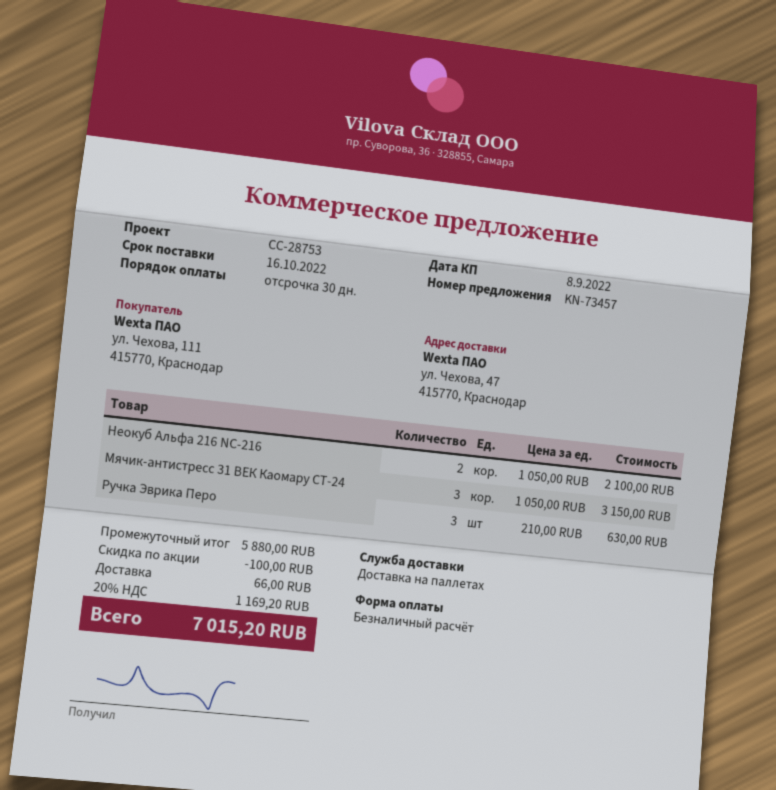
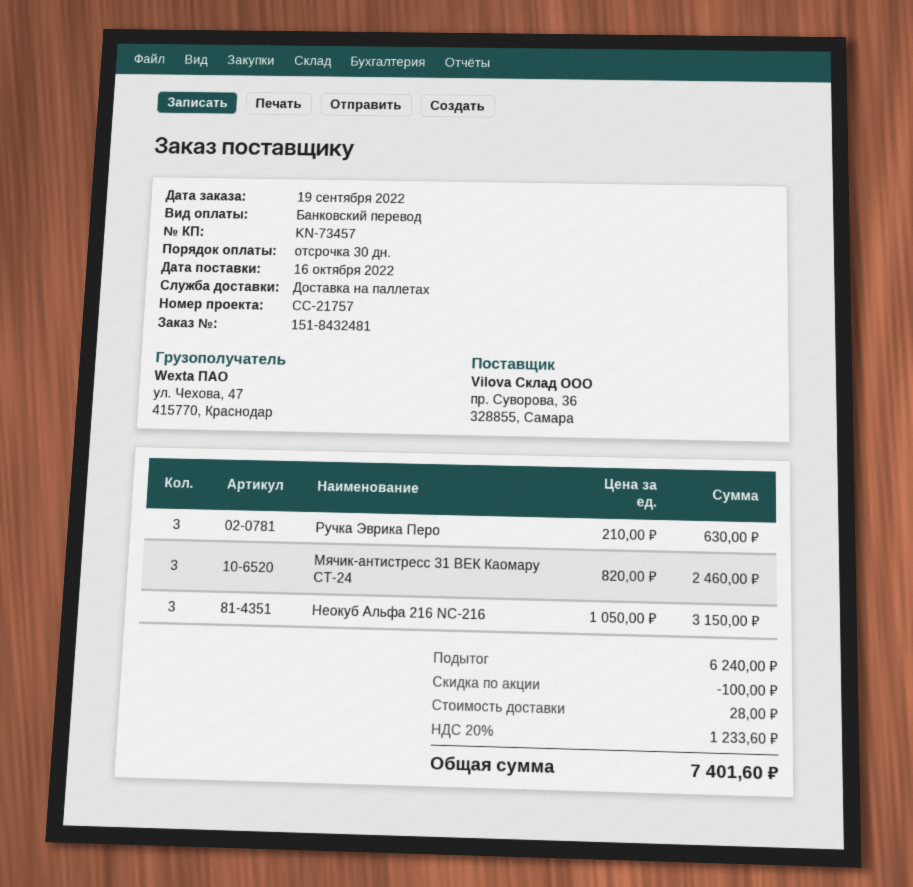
reference: CC-28753 -> CC-21757
Неокуб Альфа 216 NC-216: 2 x 1050.00 = 2100.00 -> 3 x 1050.00 = 3150.00
Мячик-антистресс 31 ВЕК Каомару CT-24: 3 x 1050.00 = 3150.00 -> 3 x 820.00 = 2460.00
subtotal: 5880.00 -> 6240.00
shipping: 66.00 -> 28.00
tax: 20% = 1169.20 -> 20% = 1233.60
total: 7015.20 -> 7401.60

